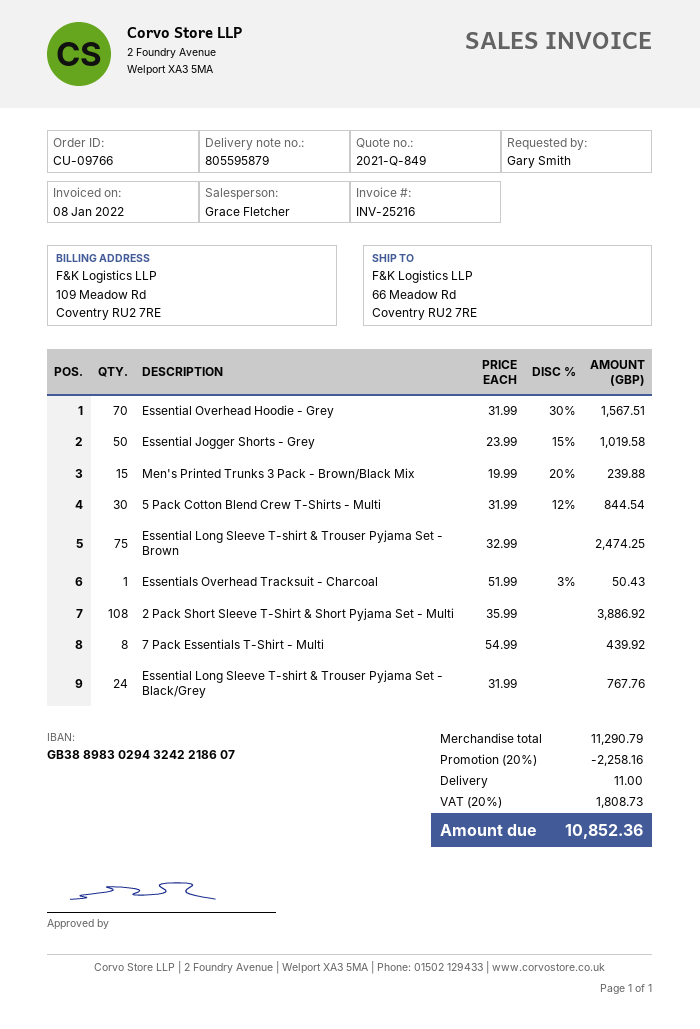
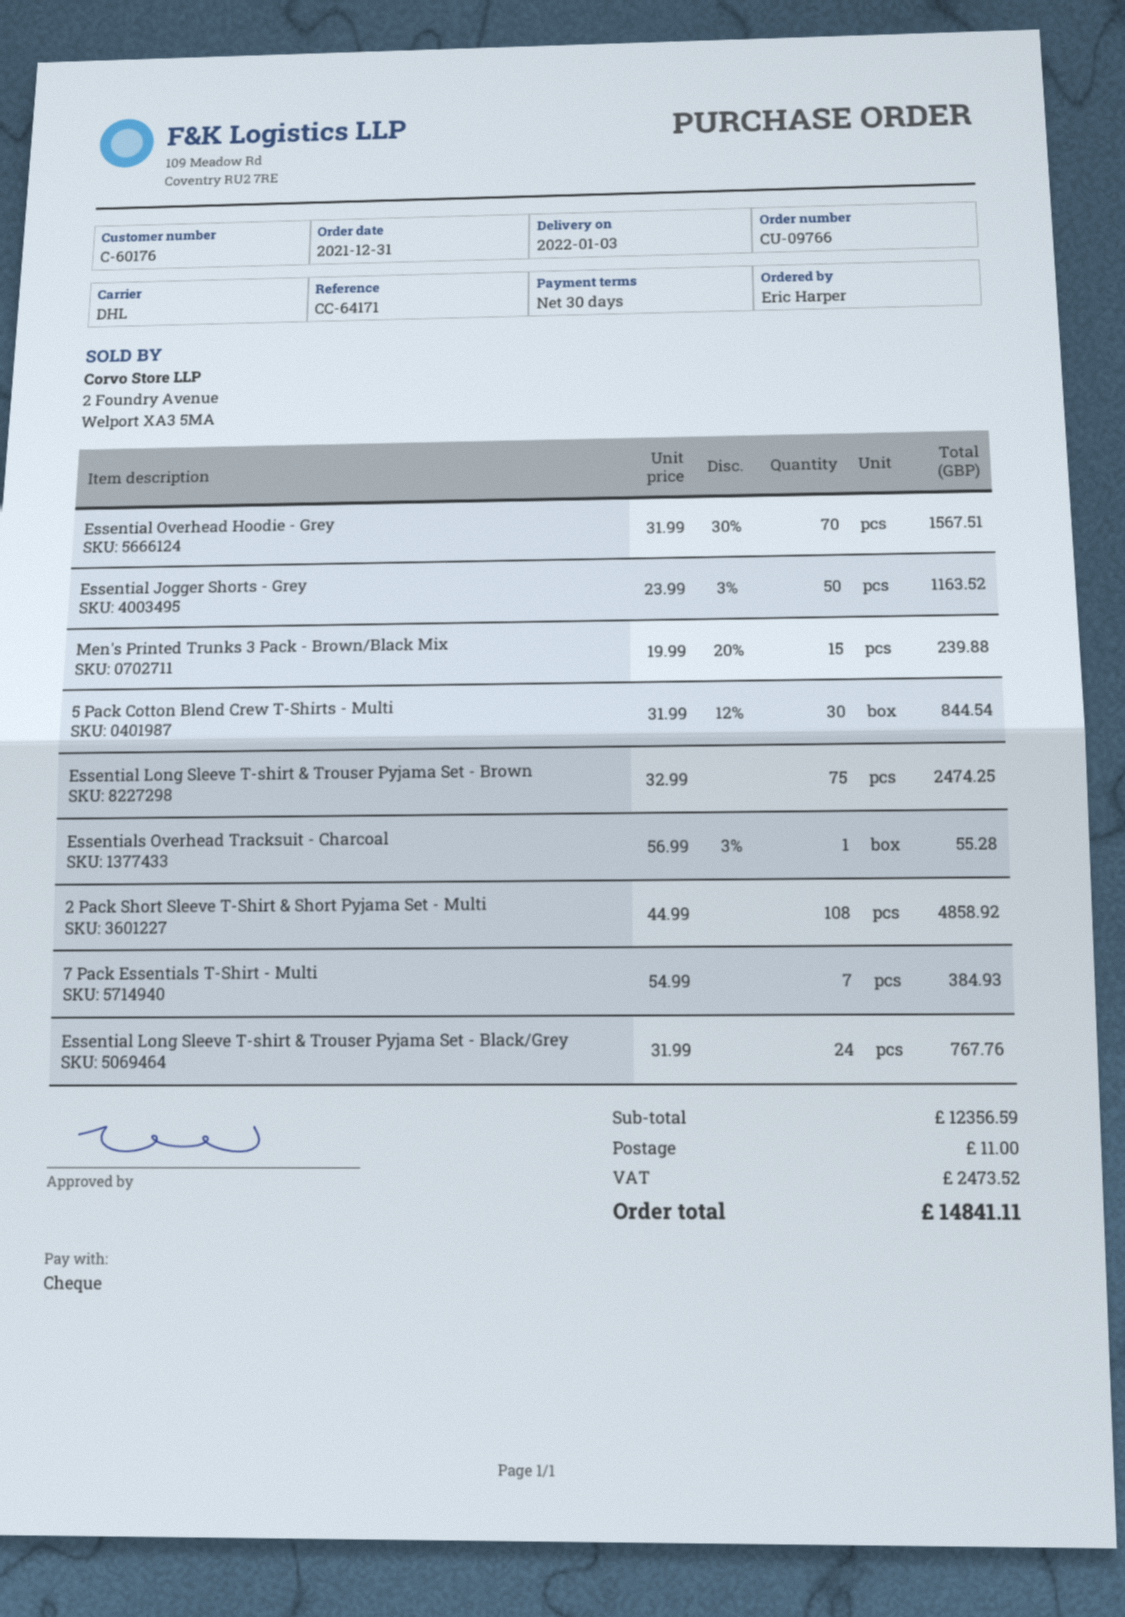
ordered by: Gary Smith -> Eric Harper
Essential Jogger Shorts - Grey: 50 x 23.99 - 15% = 1019.58 -> 50 x 23.99 - 3% = 1163.52
Essentials Overhead Tracksuit - Charcoal: 1 x 51.99 - 3% = 50.43 -> 1 x 56.99 - 3% = 55.28
2 Pack Short Sleeve T-Shirt & Short Pyjama Set - Multi: 108 x 35.99 = 3886.92 -> 108 x 44.99 = 4858.92
7 Pack Essentials T-Shirt - Multi: 8 x 54.99 = 439.92 -> 7 x 54.99 = 384.93
subtotal: 11290.79 -> 12356.59
discount: 20% = 2258.16 -> none
tax: 1808.73 -> 2473.52
total: 10852.36 -> 14841.11

